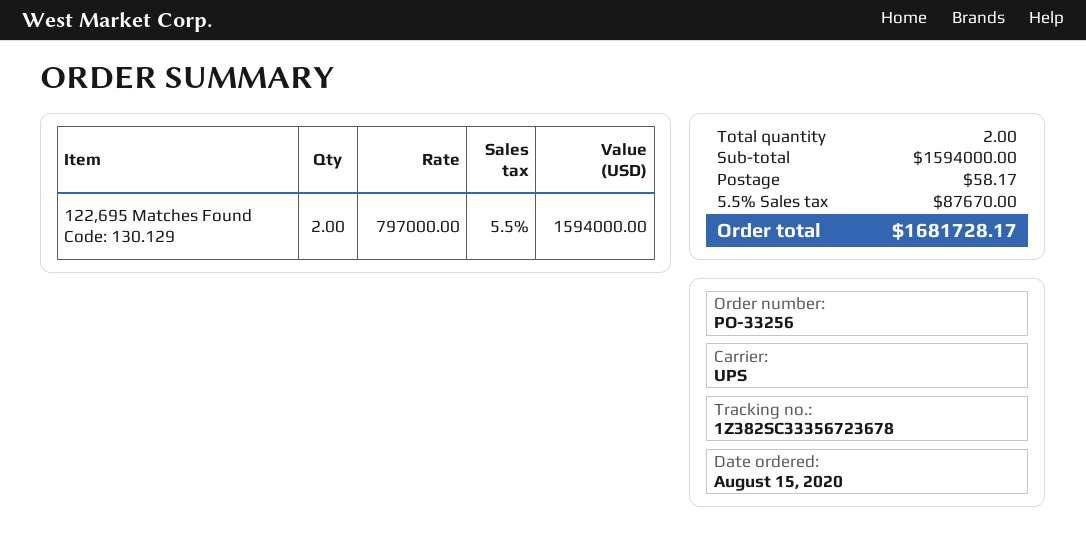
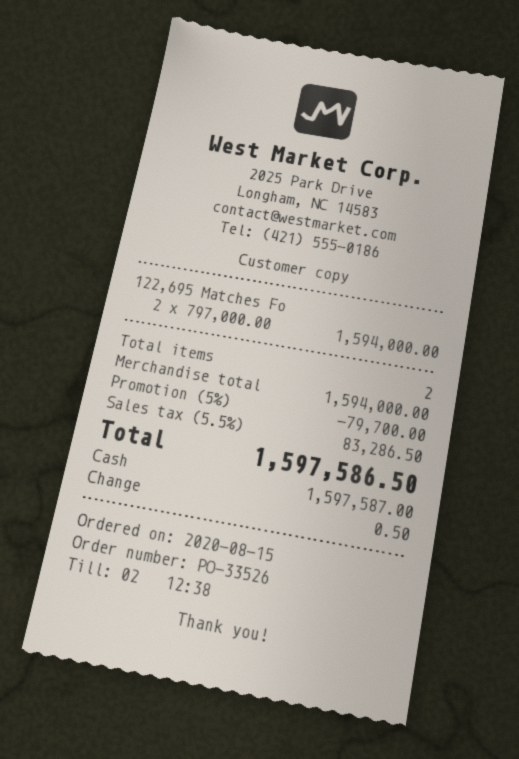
order number: PO-33256 -> PO-33526
discount: none -> 5% = 79700.00
shipping: 58.17 -> none
tax: 5.5% = 87670.00 -> 5.5% = 83286.50
total: 1681728.17 -> 1597586.50

